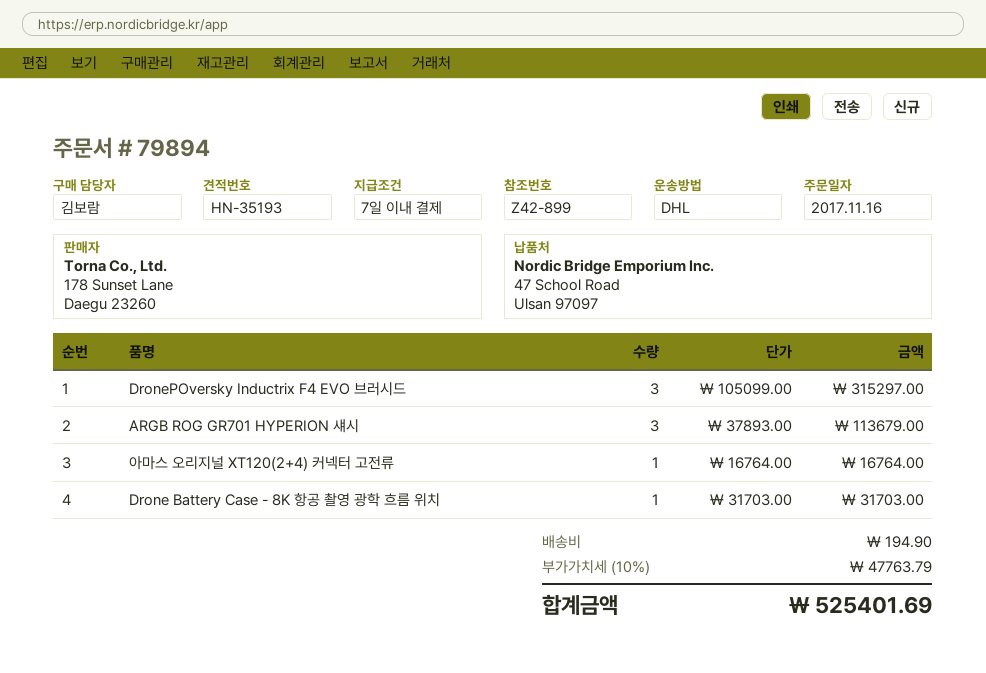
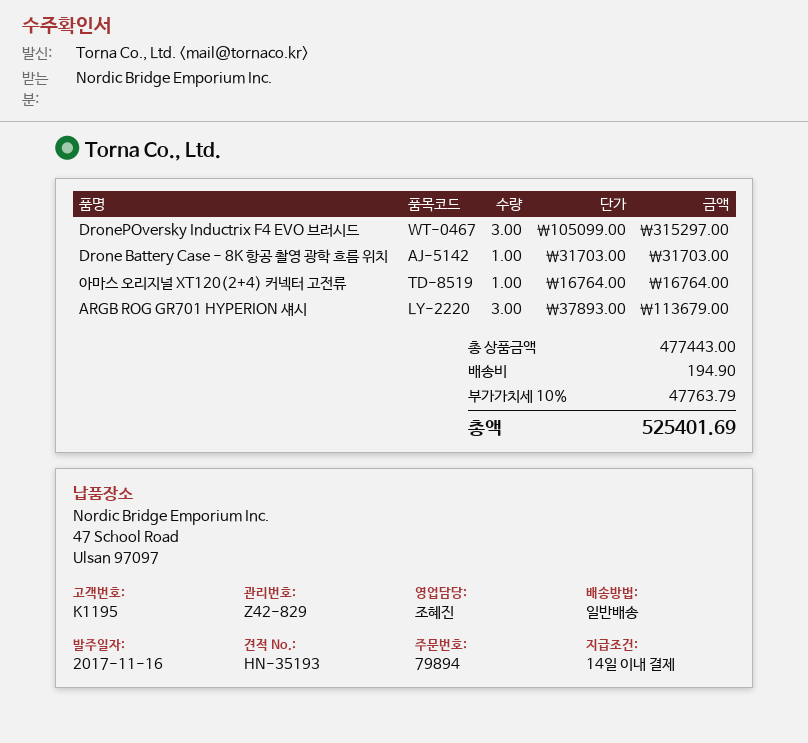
payment terms: 7 days -> 14 days
reference: Z42-899 -> Z42-829
shipping method: DHL -> standard

